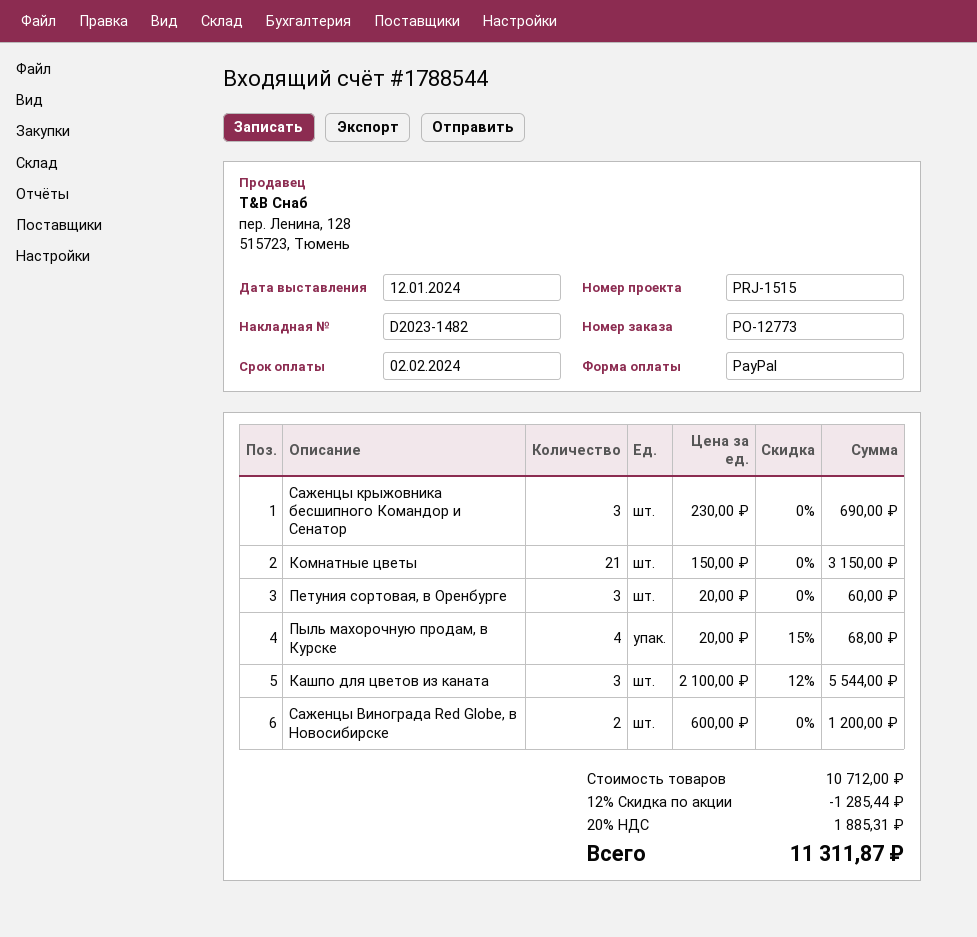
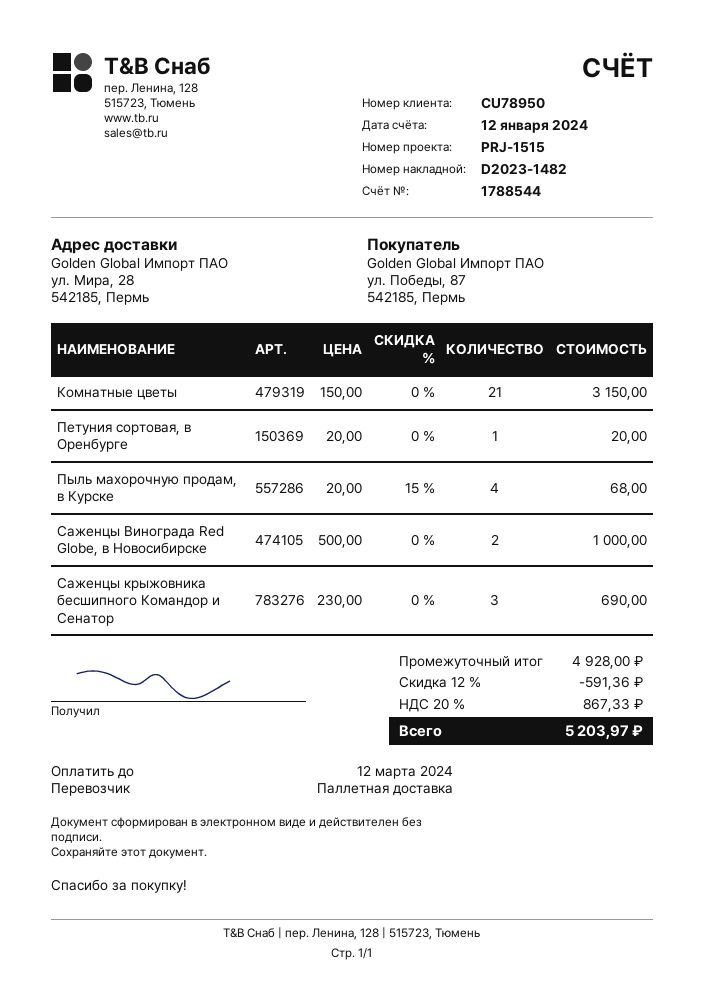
due date: 2024-02-02 -> 2024-03-12
Петуния сортовая, в Оренбурге: 3 x 20.00 = 60.00 -> 1 x 20.00 = 20.00
Кашпо для цветов из каната: 3 x 2100.00 - 12% = 5544.00 -> none
Саженцы Винограда Red Globe, в Новосибирске: 2 x 600.00 = 1200.00 -> 2 x 500.00 = 1000.00
subtotal: 10712.00 -> 4928.00
discount: 12% = 1285.44 -> 12% = 591.36
tax: 20% = 1885.31 -> 20% = 867.33
total: 11311.87 -> 5203.97

